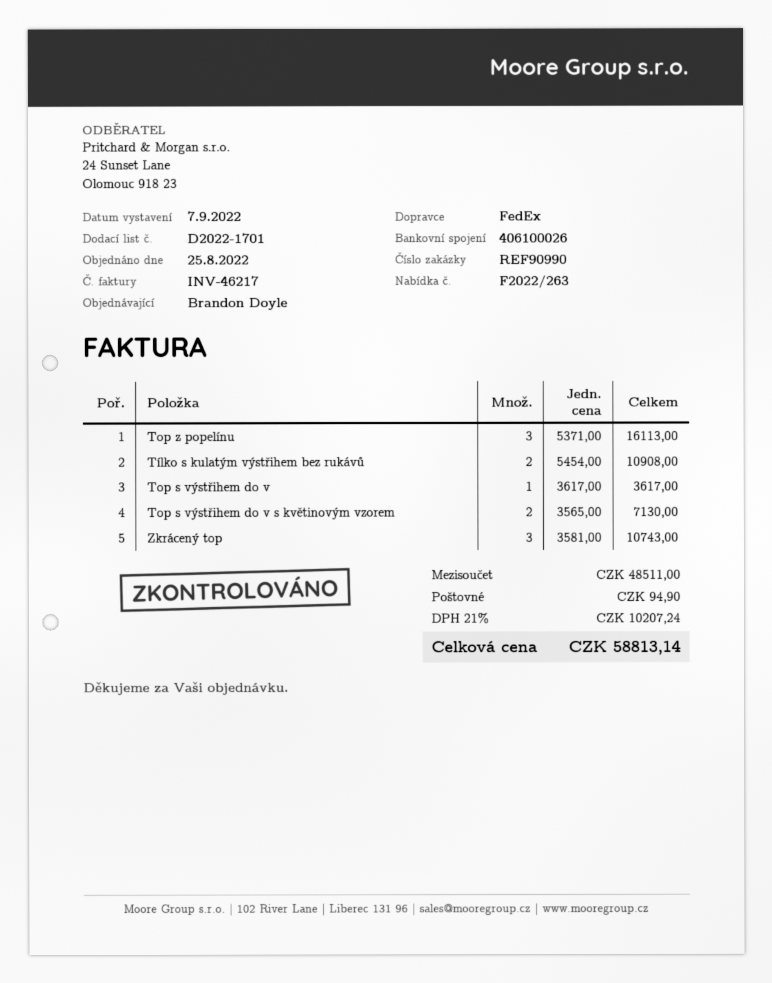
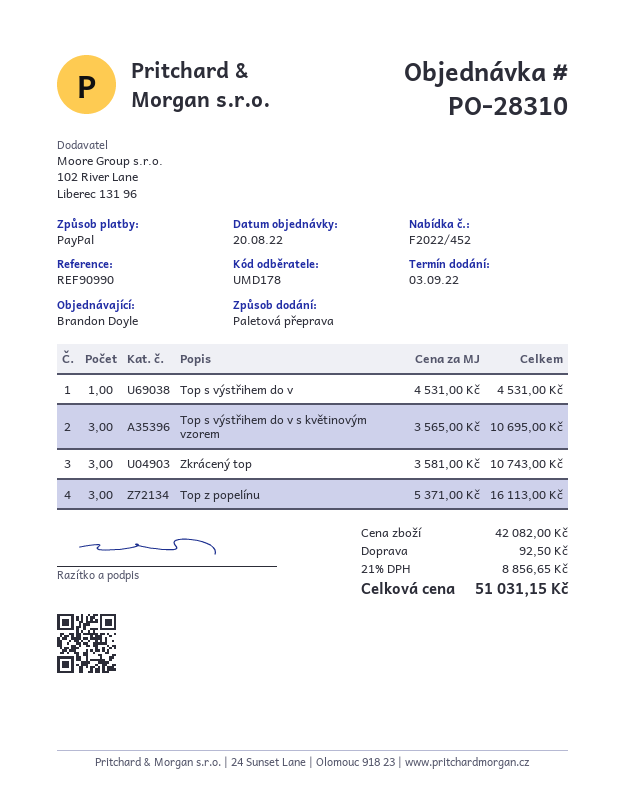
quote number: F2022/263 -> F2022/452
order date: 2022-08-25 -> 2022-08-20
shipping method: FedEx -> pallet freight
Tílko s kulatým výstřihem bez rukávů: 2 x 5454.00 = 10908.00 -> none
Top s výstřihem do v: 1 x 3617.00 = 3617.00 -> 1 x 4531.00 = 4531.00
Top s výstřihem do v s květinovým vzorem: 2 x 3565.00 = 7130.00 -> 3 x 3565.00 = 10695.00
subtotal: 48511.00 -> 42082.00
shipping: 94.90 -> 92.50
tax: 21% = 10207.24 -> 21% = 8856.65
total: 58813.14 -> 51031.15

